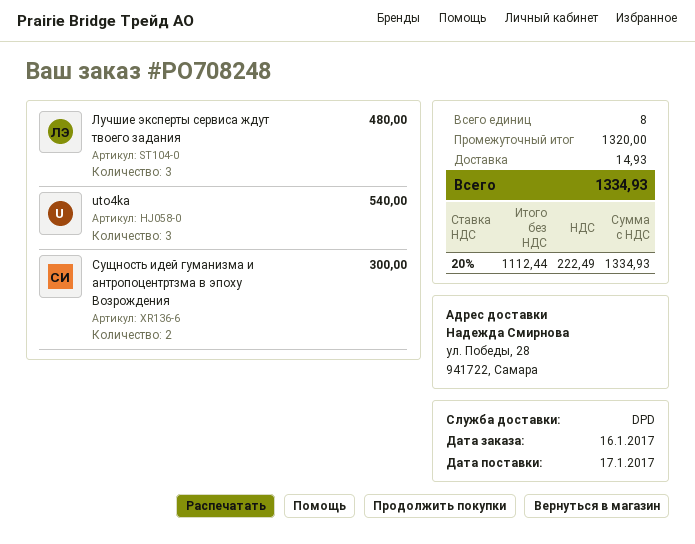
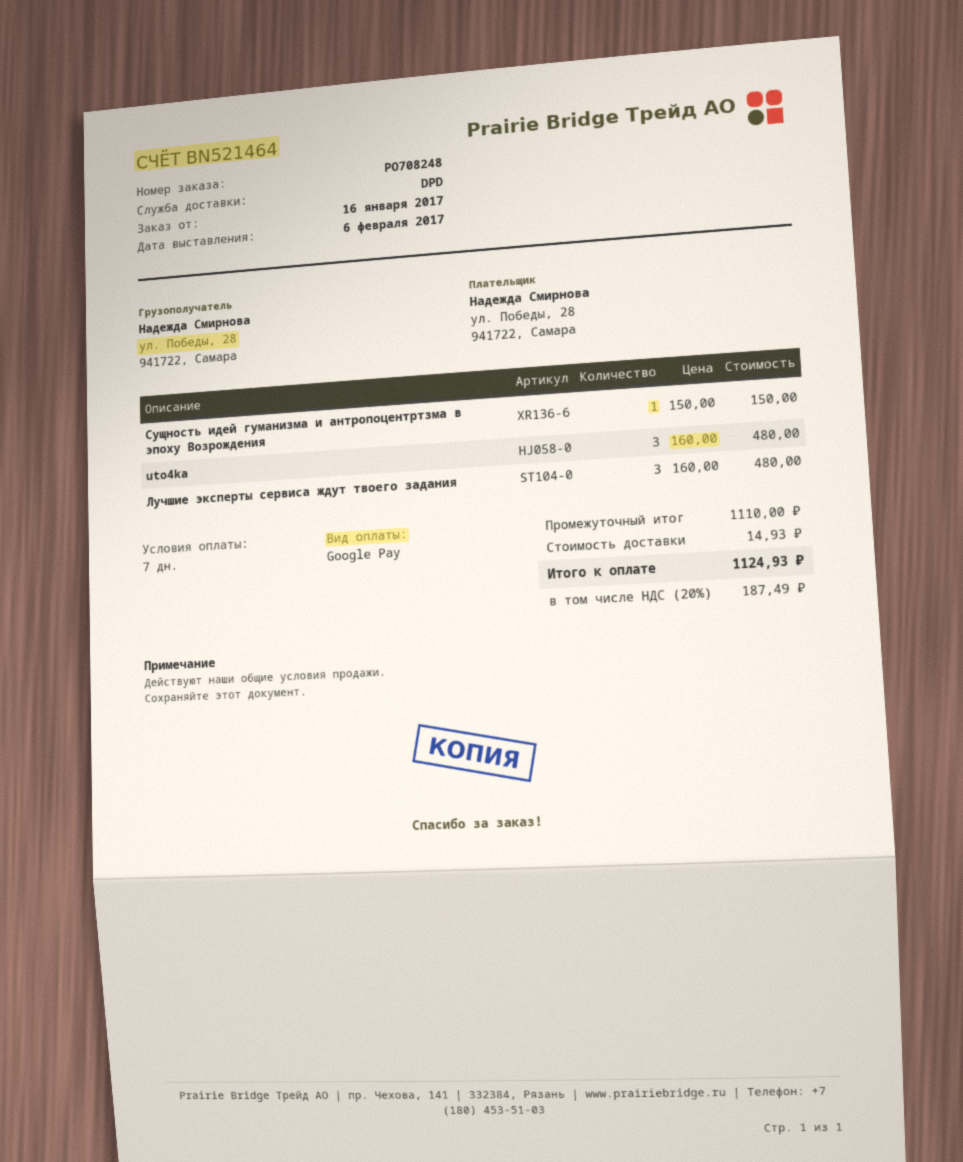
uto4ka: 3 for 540.00 -> 3 for 480.00
Сущность идей гуманизма и антропоцентртзма в эпоху Возрождения: 2 for 300.00 -> 1 for 150.00
subtotal: 1320.00 -> 1110.00
tax: 20% = 222.49 -> 20% = 187.49
total: 1334.93 -> 1124.93

